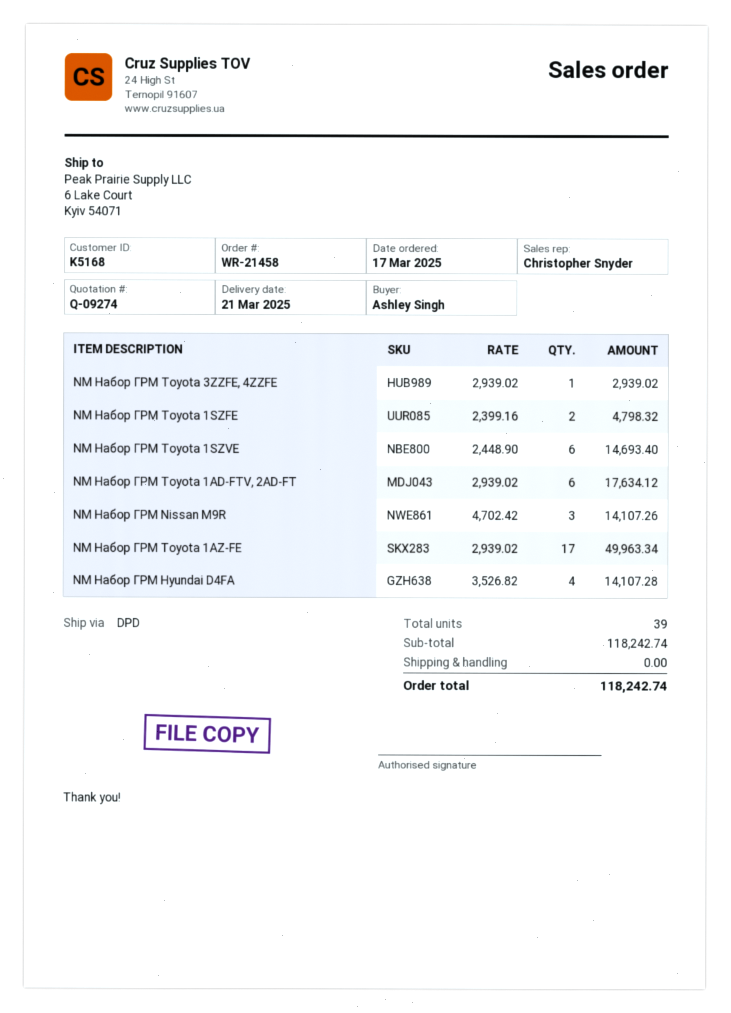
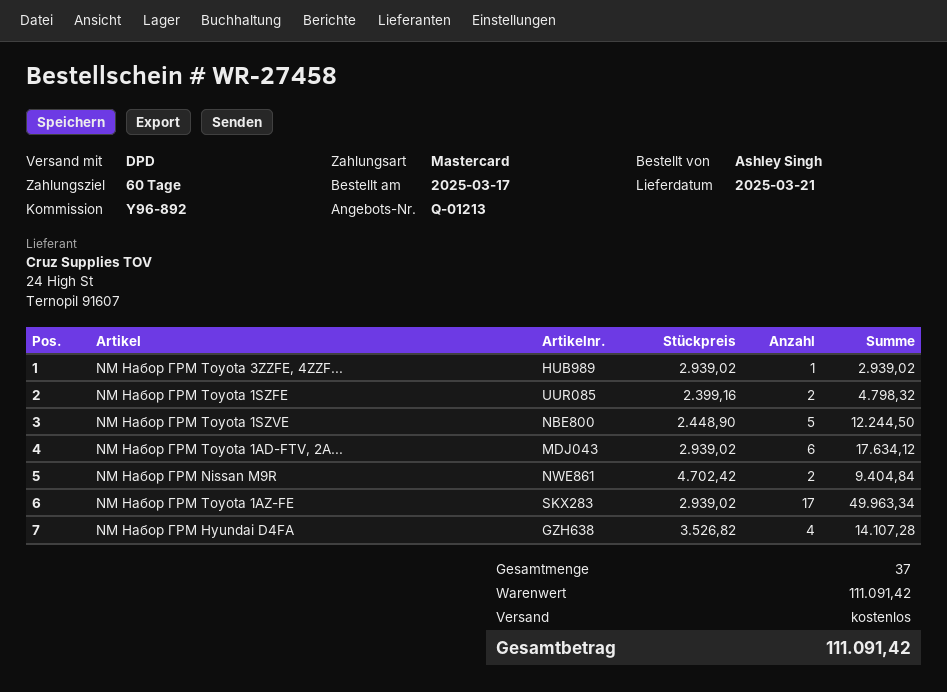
quote number: Q-09274 -> Q-01213
order number: WR-21458 -> WR-27458
NM Набор ГРМ Toyota 1SZVE: 6 x 2448.90 = 14693.40 -> 5 x 2448.90 = 12244.50
NM Набор ГРМ Nissan M9R: 3 x 4702.42 = 14107.26 -> 2 x 4702.42 = 9404.84
total quantity: 39 -> 37
subtotal: 118242.74 -> 111091.42
total: 118242.74 -> 111091.42

